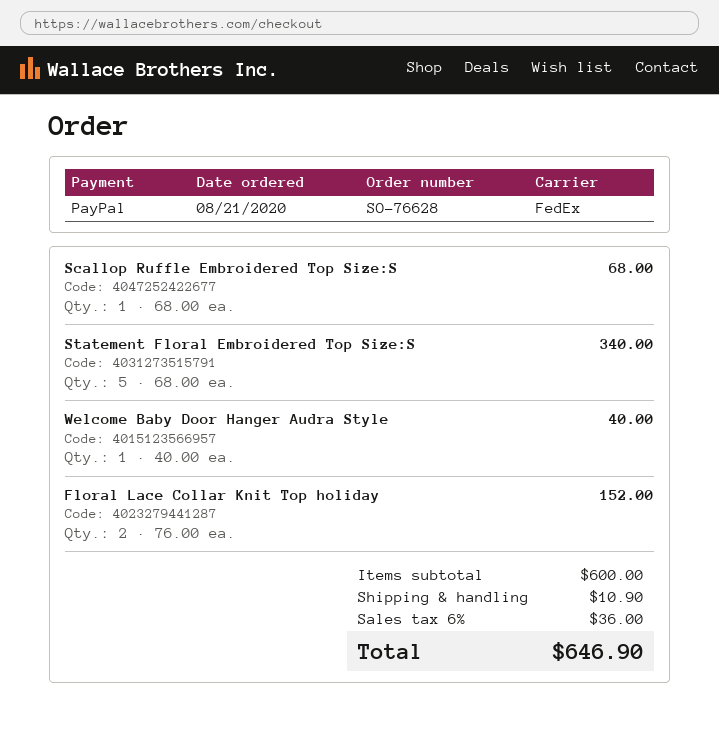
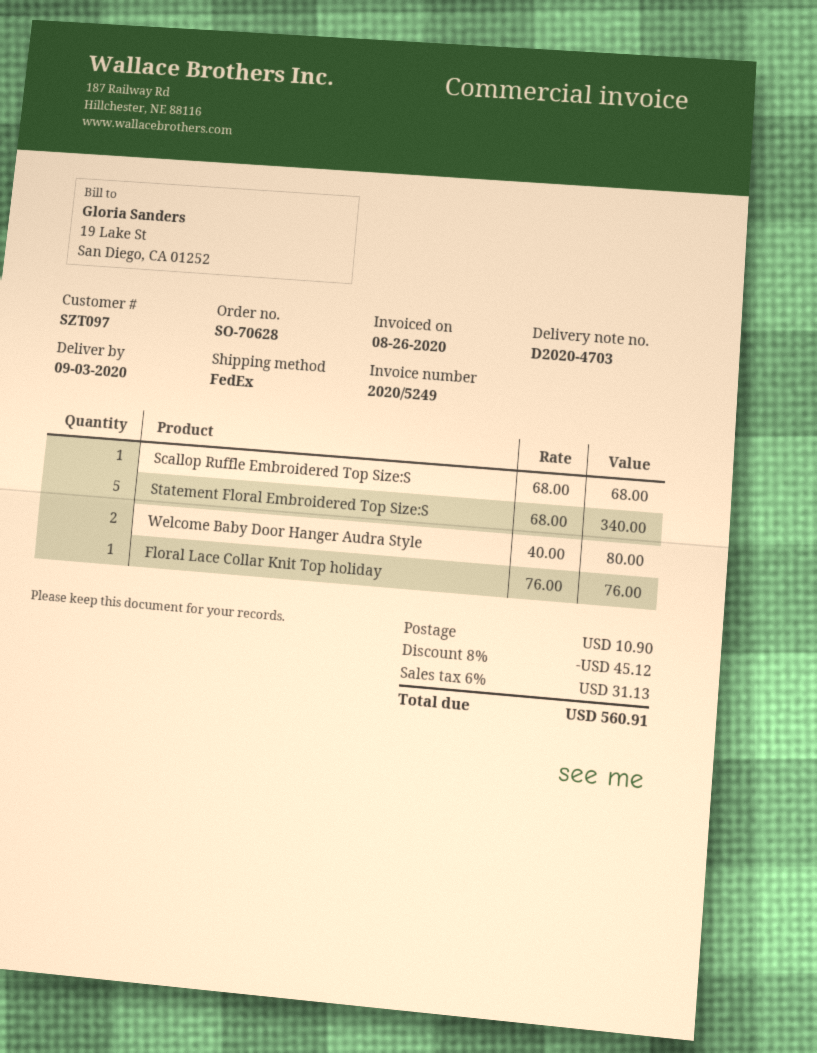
order number: SO-76628 -> SO-70628
Welcome Baby Door Hanger Audra Style: 1 x 40.00 = 40.00 -> 2 x 40.00 = 80.00
Floral Lace Collar Knit Top holiday: 2 x 76.00 = 152.00 -> 1 x 76.00 = 76.00
discount: none -> 8% = 45.12
tax: 6% = 36.00 -> 6% = 31.13
total: 646.90 -> 560.91

